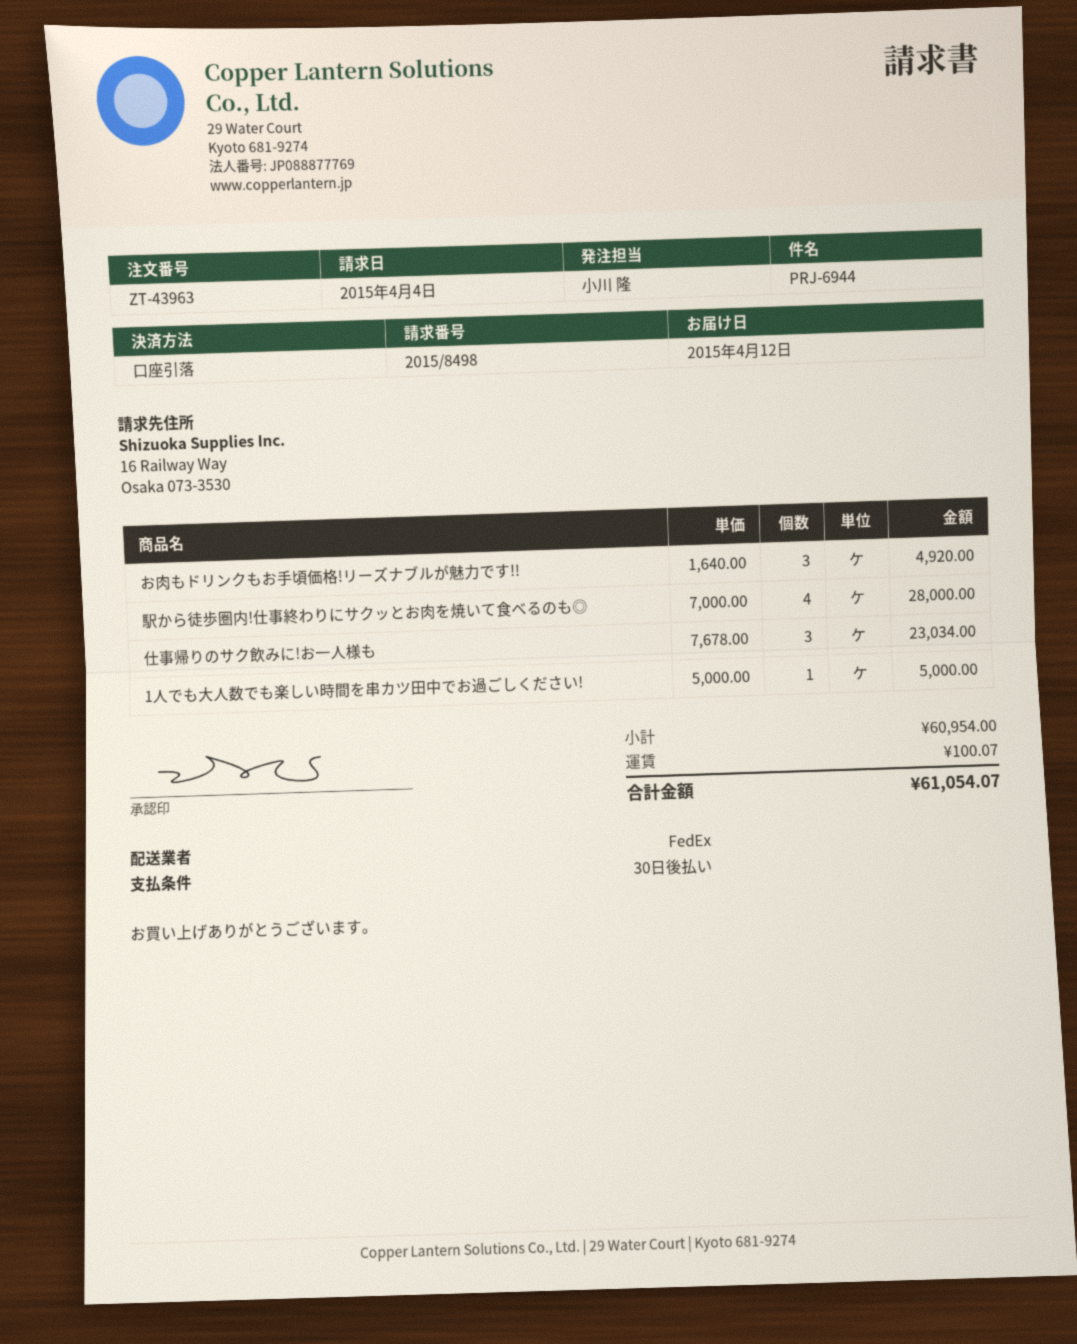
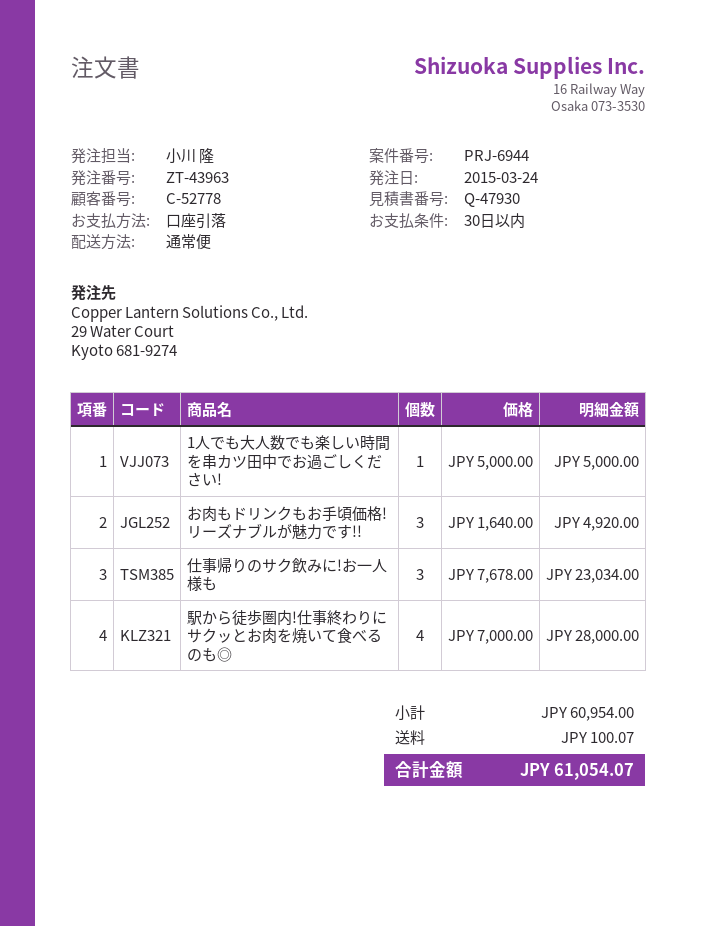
shipping method: FedEx -> standard

